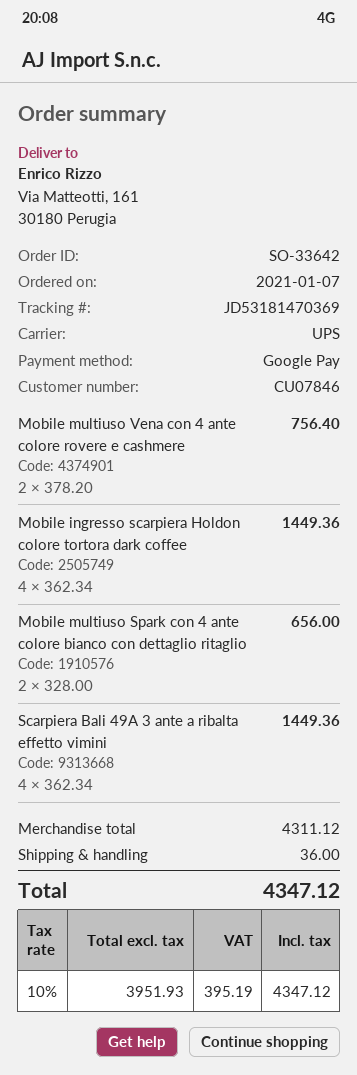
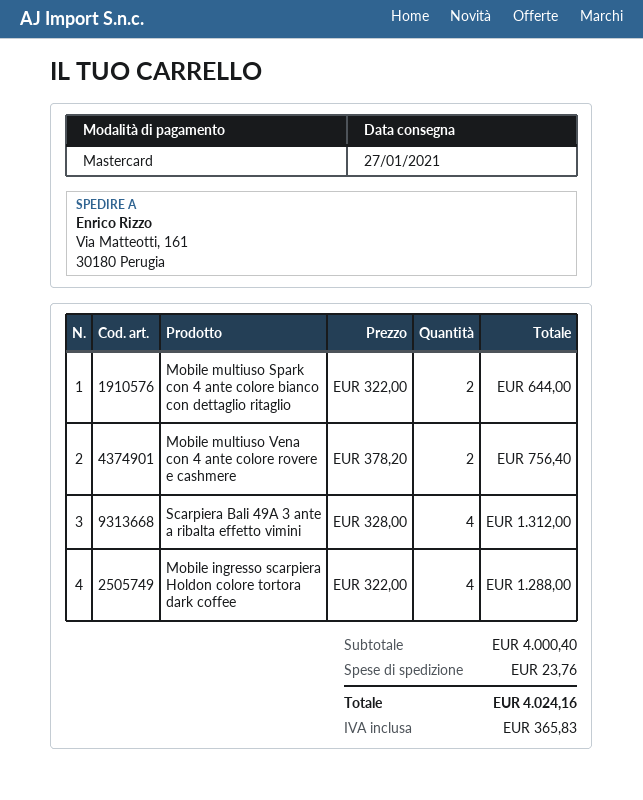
payment method: Google Pay -> Mastercard
Mobile ingresso scarpiera Holdon colore tortora dark coffee: 4 x 362.34 = 1449.36 -> 4 x 322.00 = 1288.00
Mobile multiuso Spark con 4 ante colore bianco con dettaglio ritaglio: 2 x 328.00 = 656.00 -> 2 x 322.00 = 644.00
Scarpiera Bali 49A 3 ante a ribalta effetto vimini: 4 x 362.34 = 1449.36 -> 4 x 328.00 = 1312.00
subtotal: 4311.12 -> 4000.40
shipping: 36.00 -> 23.76
tax: 395.19 -> 365.83
total: 4347.12 -> 4024.16

